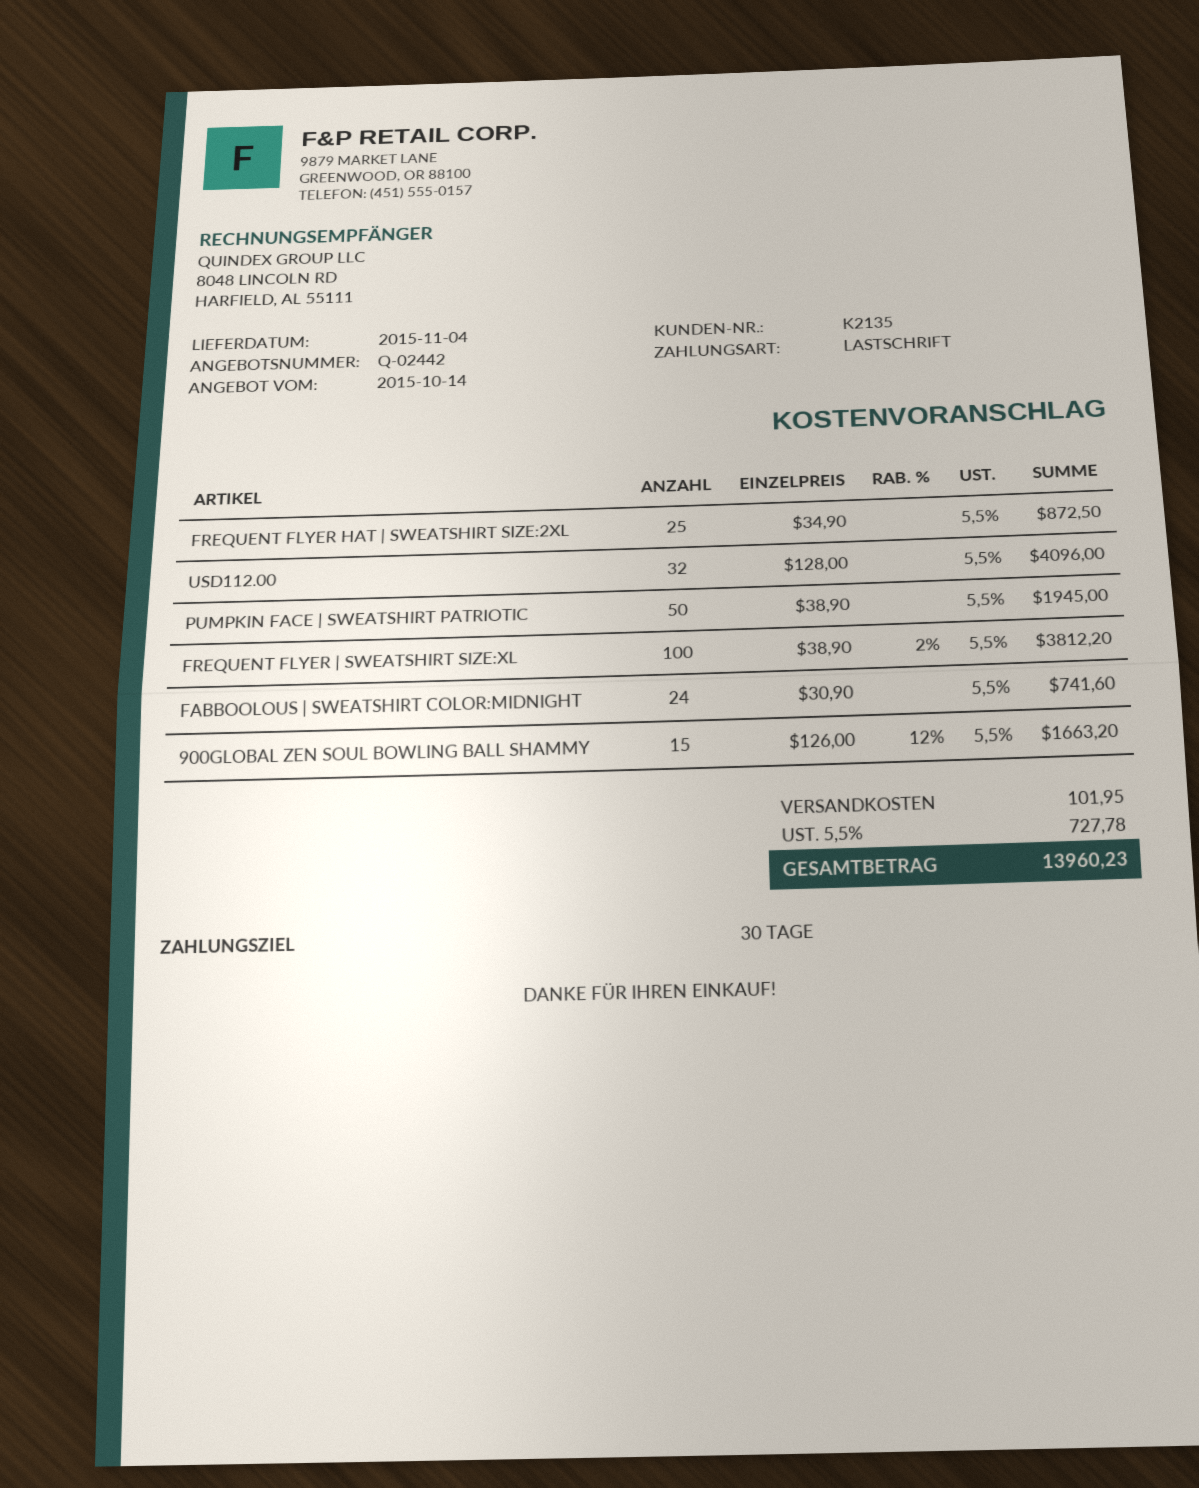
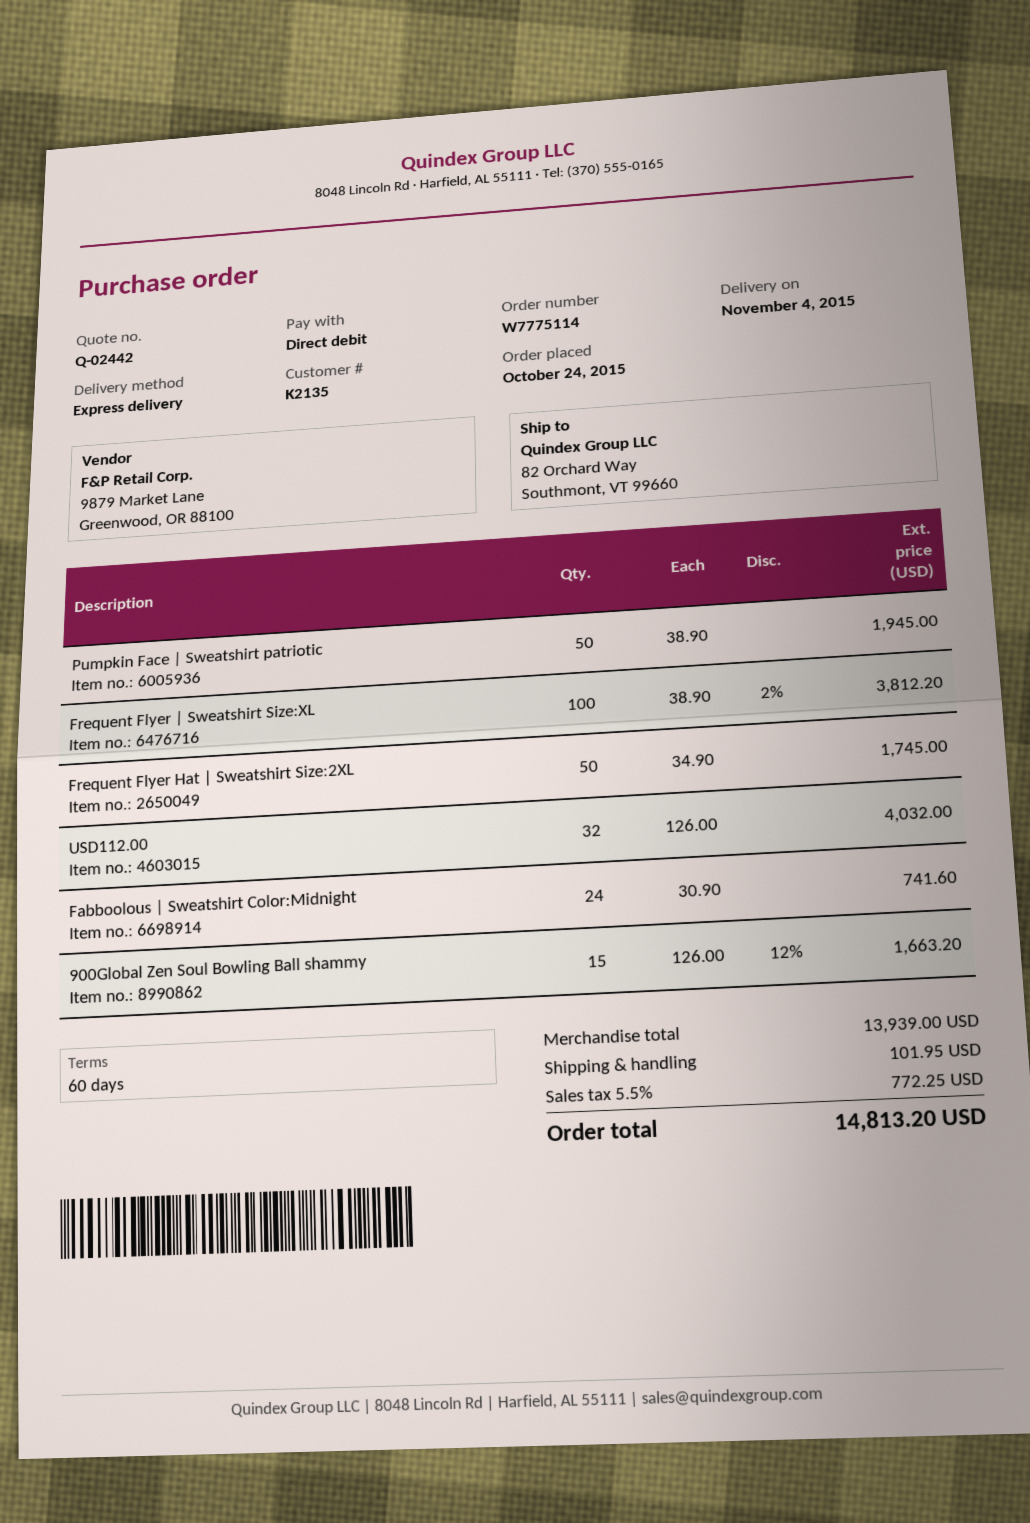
payment terms: 30 days -> 60 days
FREQUENT FLYER HAT | SWEATSHIRT SIZE:2XL: 25 x 34.90 = 872.50 -> 50 x 34.90 = 1745.00
USD112.00: 32 x 128.00 = 4096.00 -> 32 x 126.00 = 4032.00
tax: 5.5% = 727.78 -> 5.5% = 772.25
total: 13960.23 -> 14813.20

